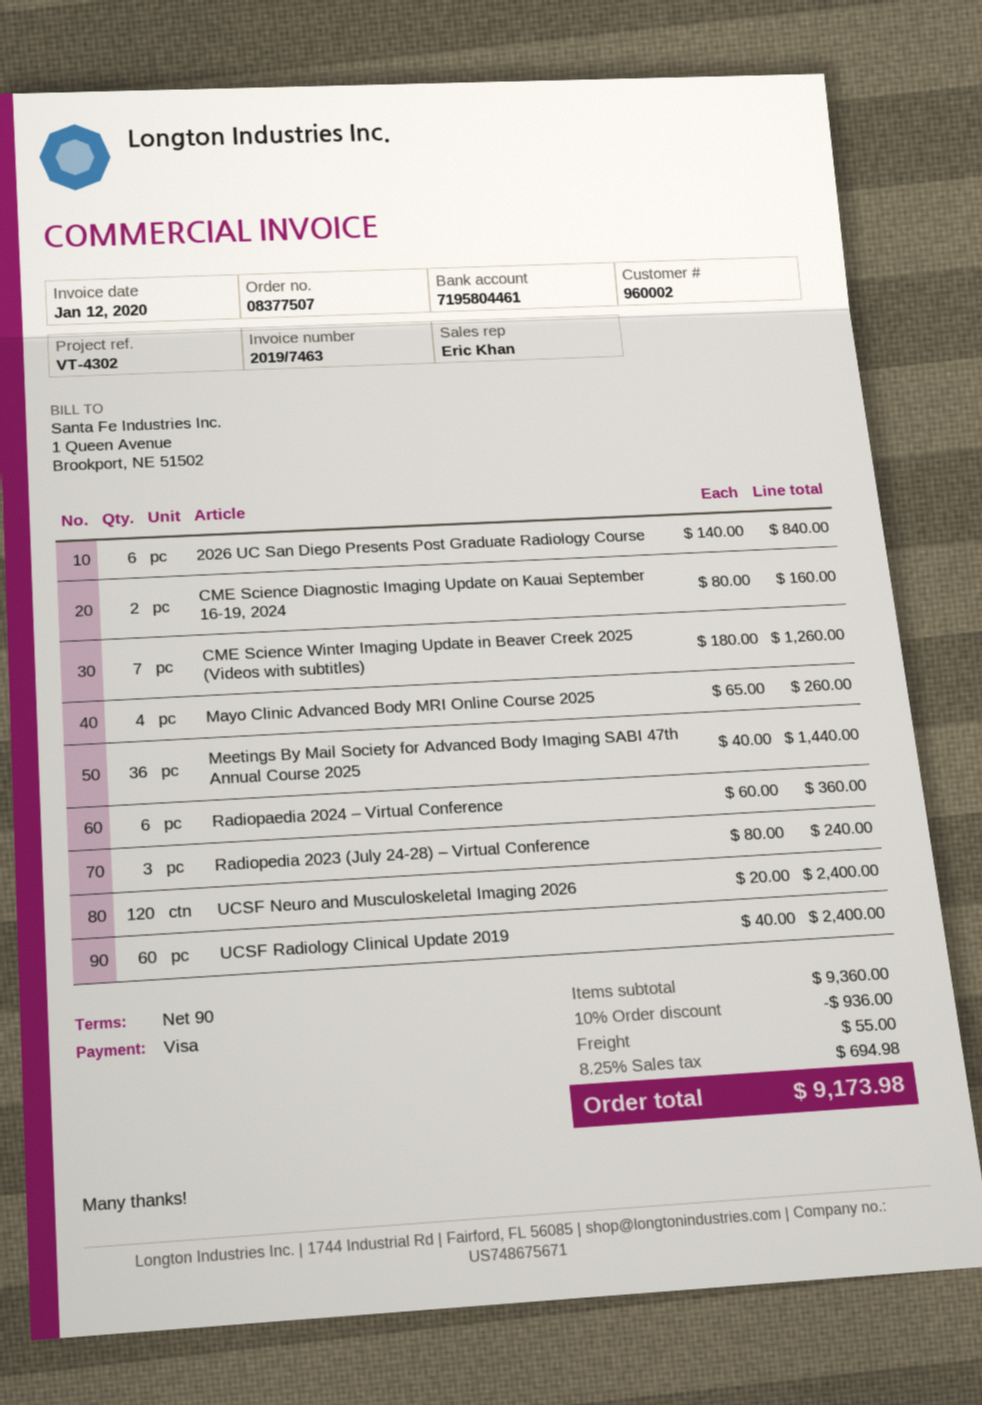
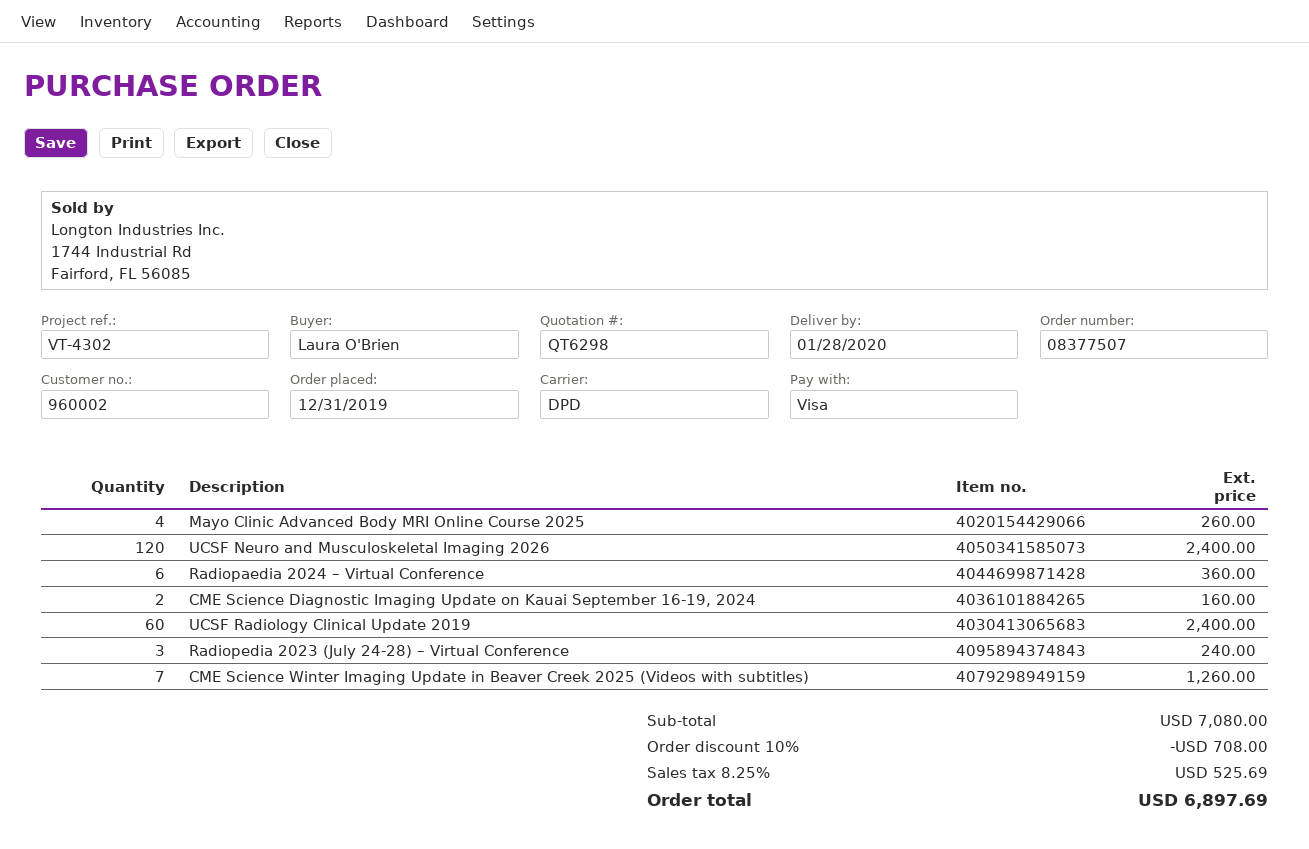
2026 UC San Diego Presents Post Graduate Radiology Course: 6 for 840.00 -> none
Meetings By Mail Society for Advanced Body Imaging SABI 47th Annual Course 2025: 36 for 1440.00 -> none
subtotal: 9360.00 -> 7080.00
discount: 10% = 936.00 -> 10% = 708.00
shipping: 55.00 -> none
tax: 8.25% = 694.98 -> 8.25% = 525.69
total: 9173.98 -> 6897.69

